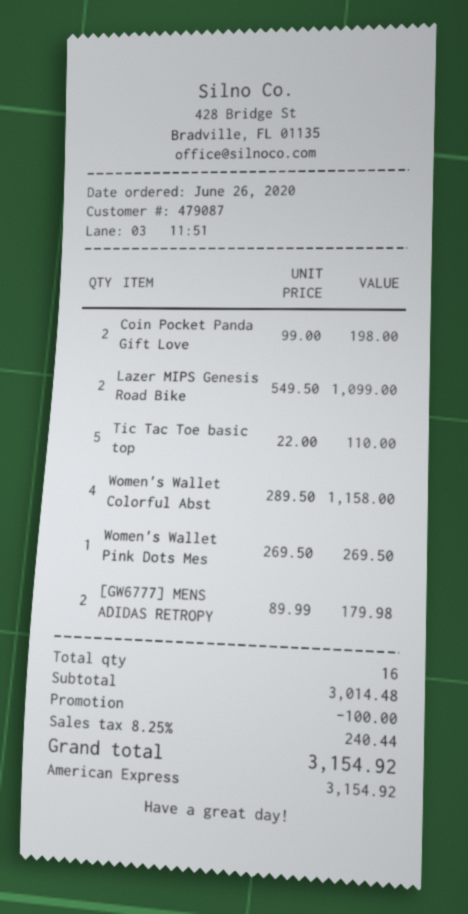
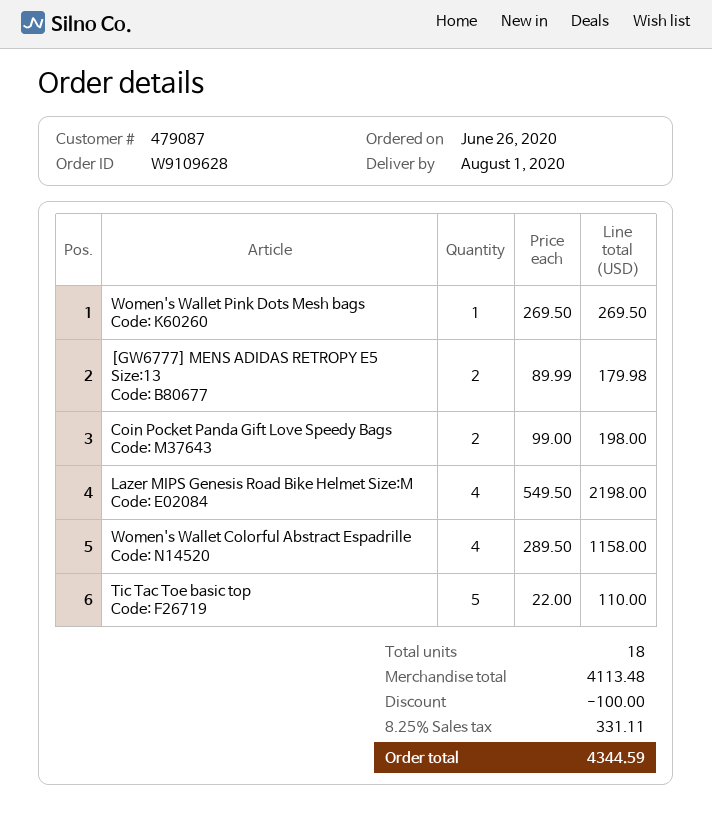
Lazer MIPS Genesis Road Bike: 2 x 549.50 = 1099.00 -> 4 x 549.50 = 2198.00
total quantity: 16 -> 18
subtotal: 3014.48 -> 4113.48
tax: 8.25% = 240.44 -> 8.25% = 331.11
total: 3154.92 -> 4344.59

